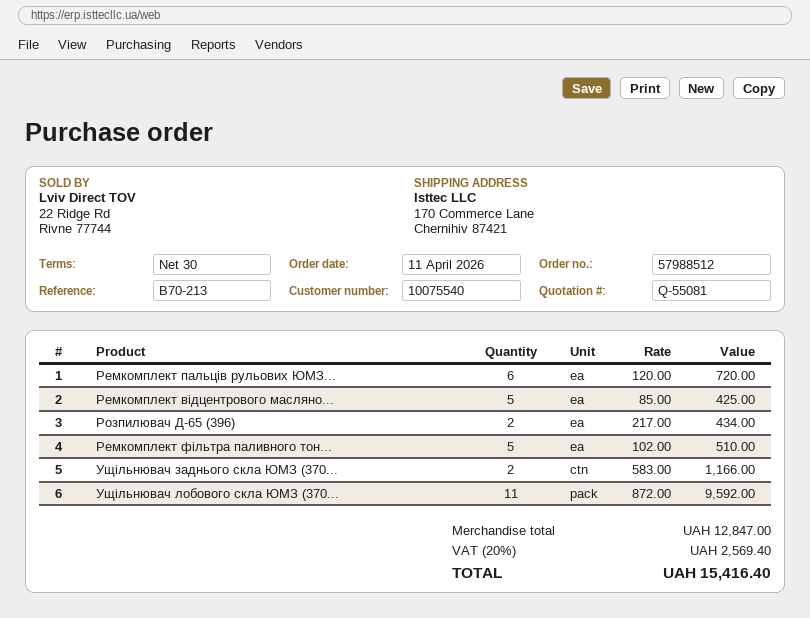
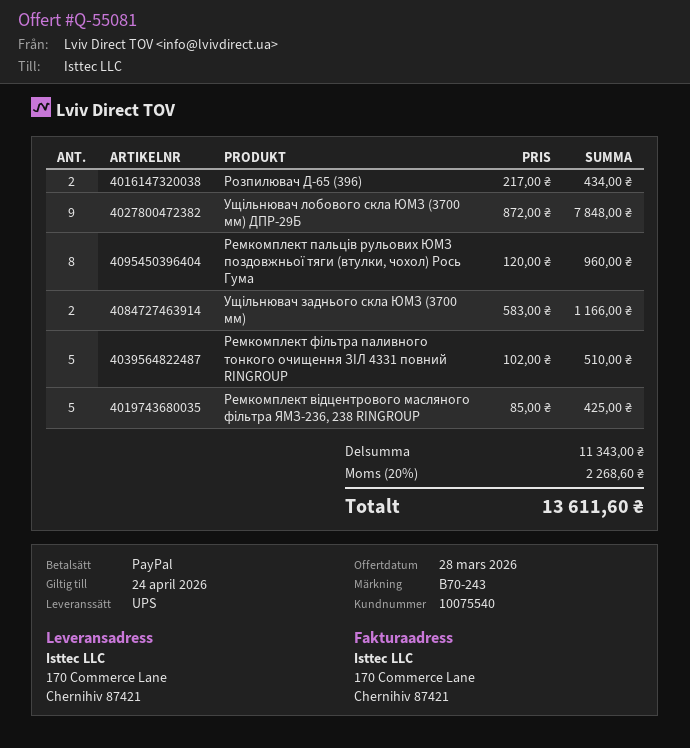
reference: B70-213 -> B70-243
Ремкомплект пальців рульових ЮМЗ...: 6 x 120.00 = 720.00 -> 8 x 120.00 = 960.00
Ущільнювач лобового скла ЮМЗ (370...: 11 x 872.00 = 9592.00 -> 9 x 872.00 = 7848.00
subtotal: 12847.00 -> 11343.00
tax: 20% = 2569.40 -> 20% = 2268.60
total: 15416.40 -> 13611.60

